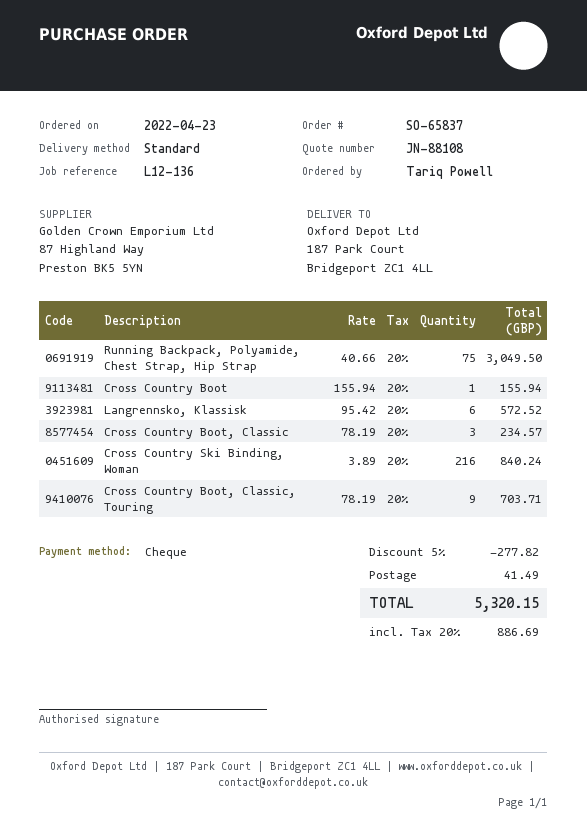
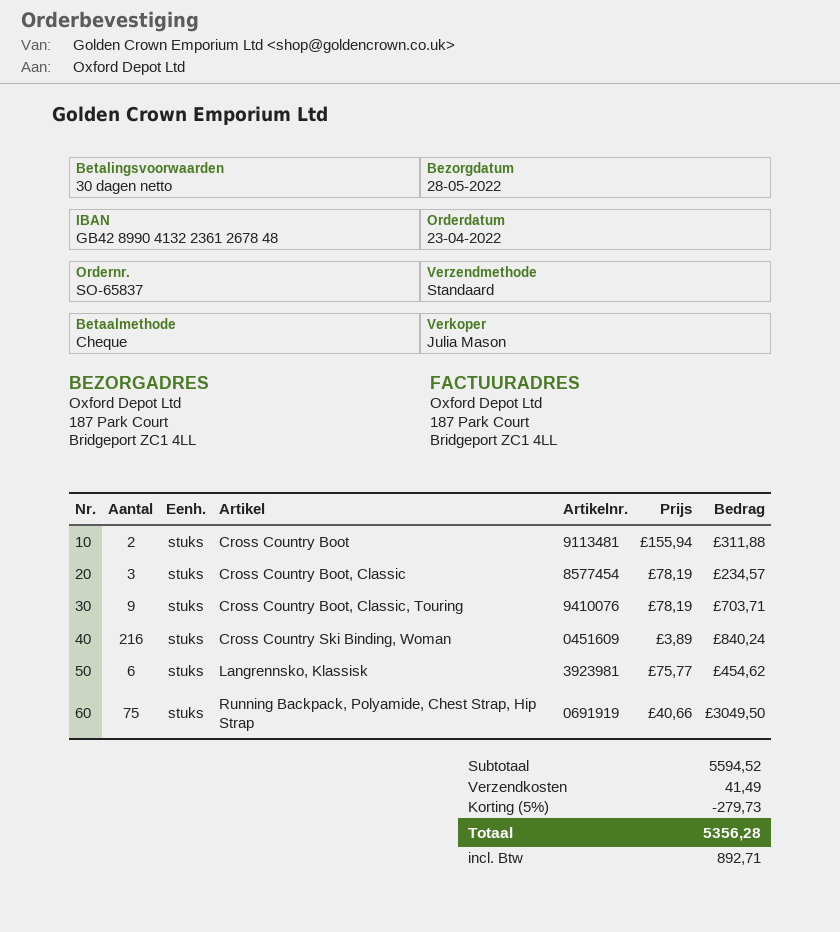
Cross Country Boot: 1 x 155.94 = 155.94 -> 2 x 155.94 = 311.88
Langrennsko, Klassisk: 6 x 95.42 = 572.52 -> 6 x 75.77 = 454.62
discount: 5% = 277.82 -> 5% = 279.73
tax: 886.69 -> 892.71
total: 5320.15 -> 5356.28

